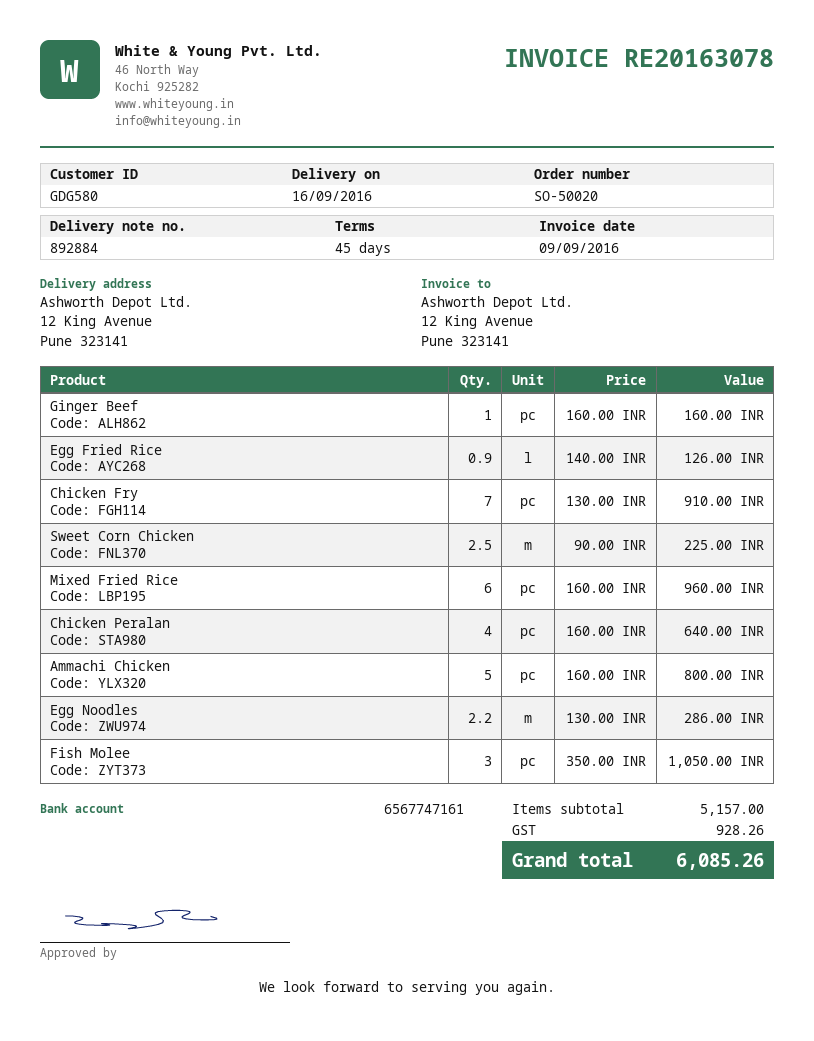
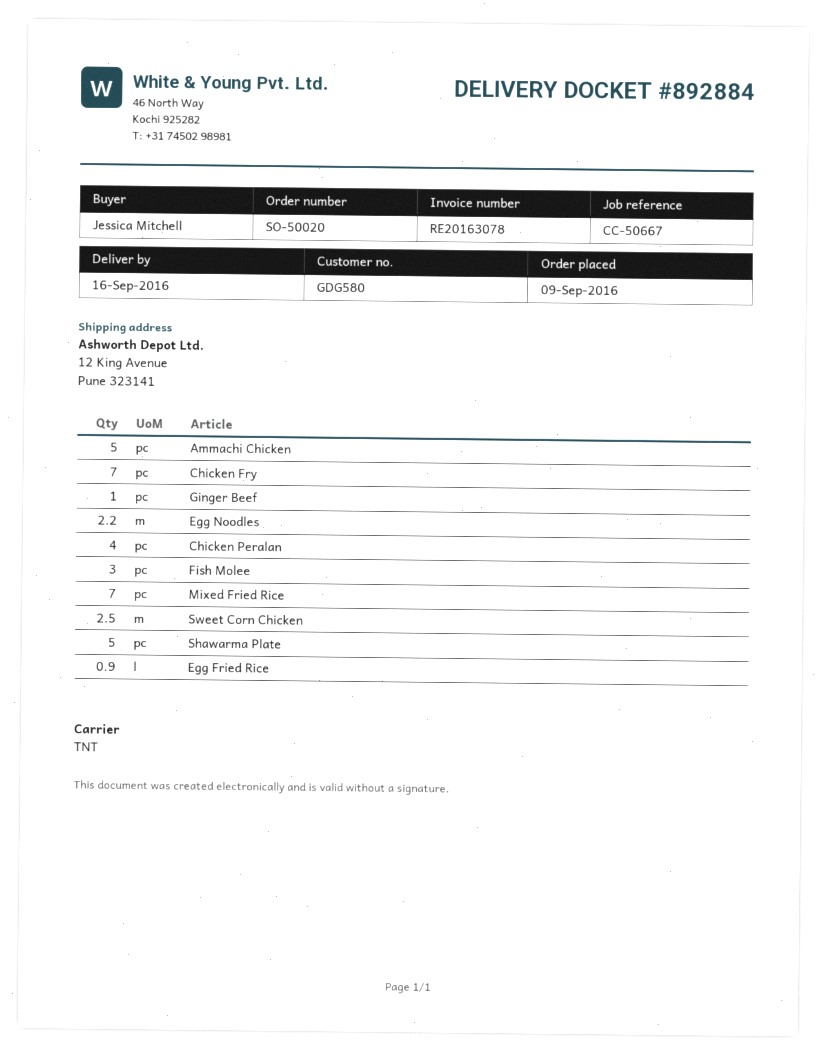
Mixed Fried Rice: 6 -> 7
Shawarma Plate: none -> 5

